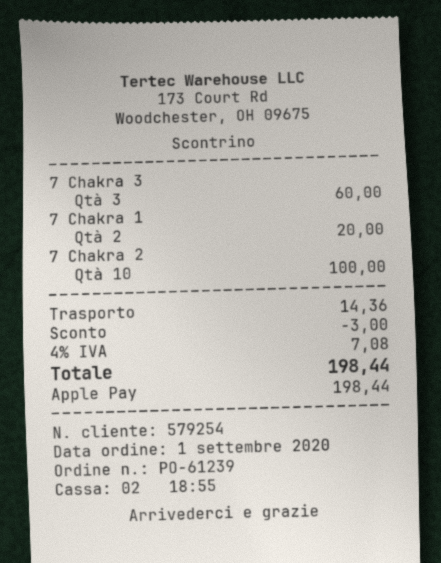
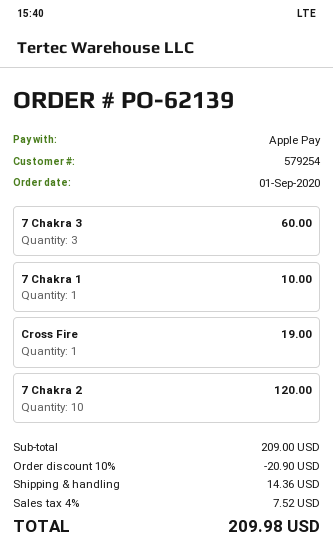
order number: PO-61239 -> PO-62139
7 Chakra 1: 2 for 20.00 -> 1 for 10.00
7 Chakra 2: 10 for 100.00 -> 10 for 120.00
Cross Fire: none -> 1 for 19.00
discount: 3.00 -> 20.90
tax: 4% = 7.08 -> 4% = 7.52
total: 198.44 -> 209.98

